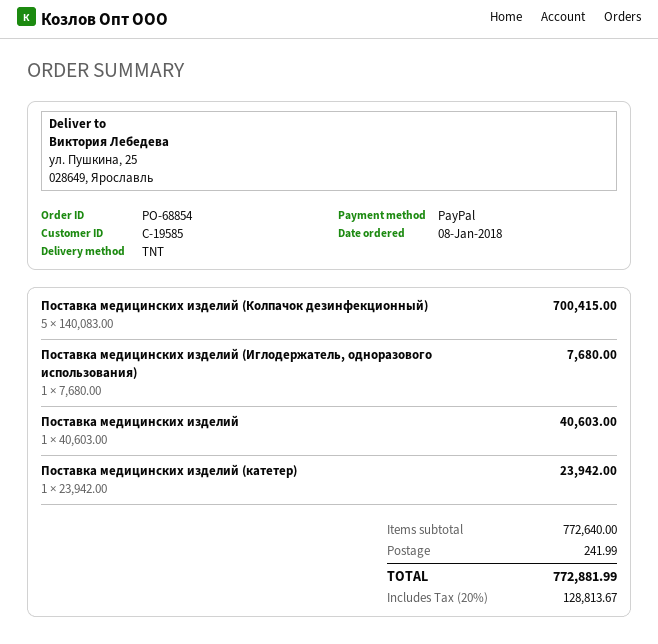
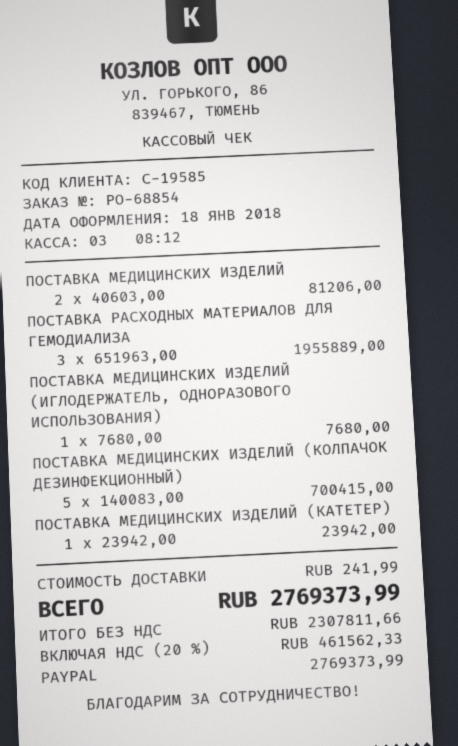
order date: 2018-01-08 -> 2018-01-18
Поставка медицинских изделий: 1 x 40603.00 = 40603.00 -> 2 x 40603.00 = 81206.00
ПОСТАВКА РАСХОДНЫХ МАТЕРИАЛОВ ДЛЯ ГЕМОДИАЛИЗА: none -> 3 x 651963.00 = 1955889.00
tax: 20% = 128813.67 -> 20% = 461562.33
total: 772881.99 -> 2769373.99

